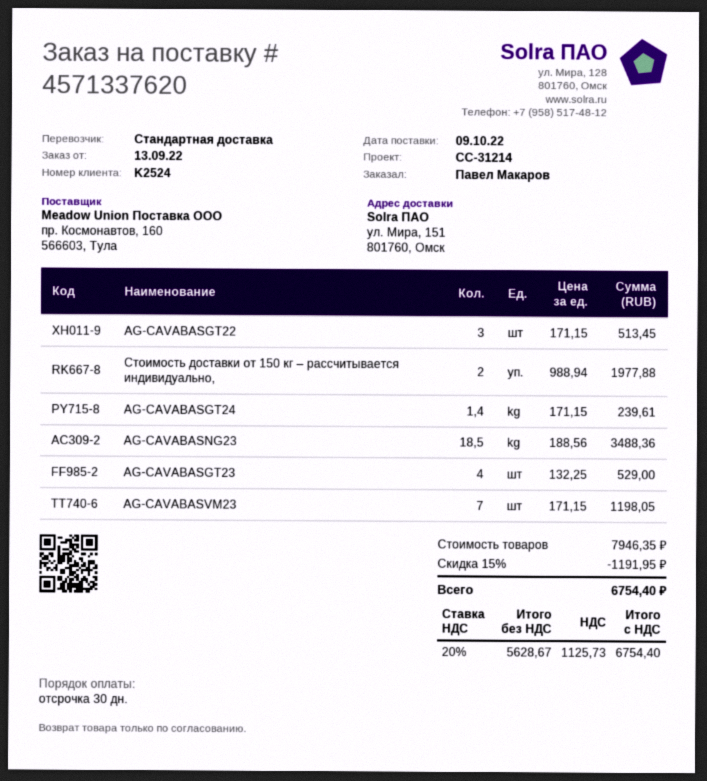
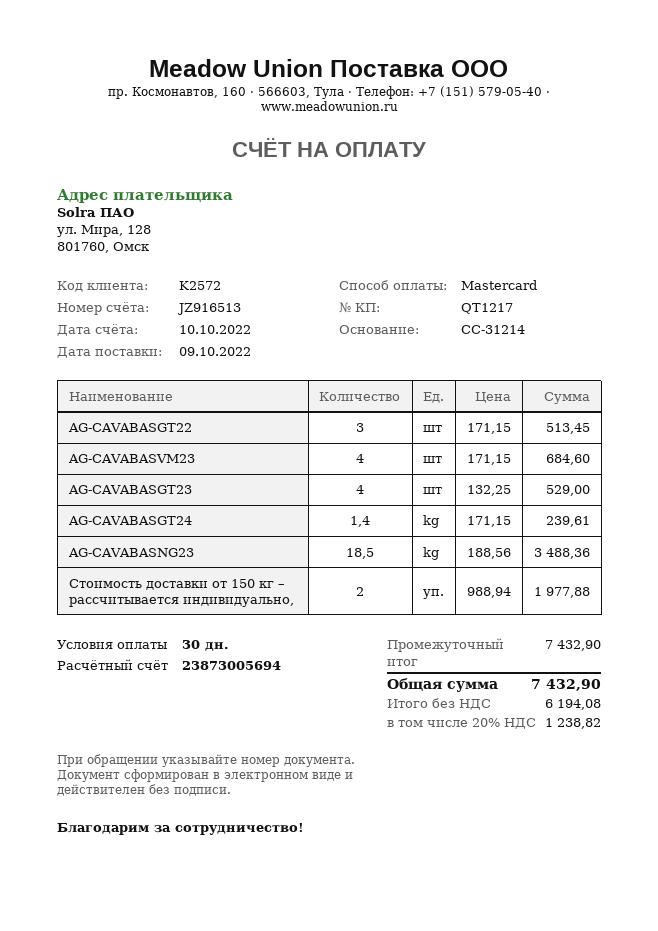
customer number: K2524 -> K2572
AG-CAVABASVM23: 7 x 171.15 = 1198.05 -> 4 x 171.15 = 684.60
subtotal: 7946.35 -> 7432.90
discount: 15% = 1191.95 -> none
net: 5628.67 -> 6194.08
tax: 20% = 1125.73 -> 20% = 1238.82
total: 6754.40 -> 7432.90

